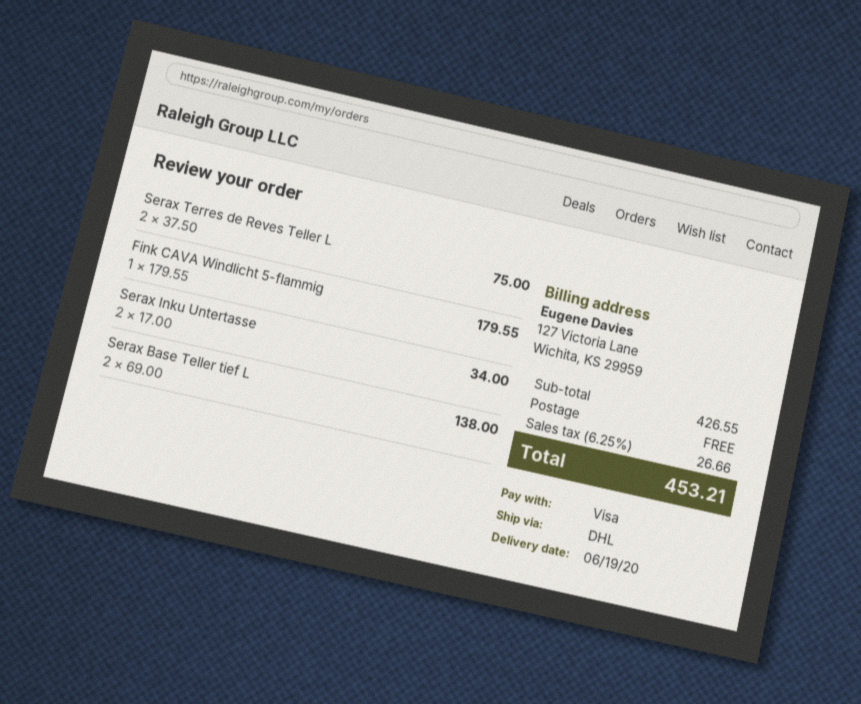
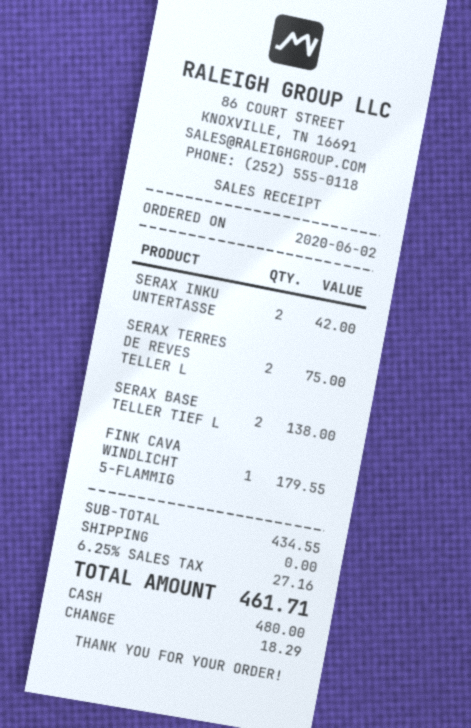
payment method: Visa -> cash
Serax Inku Untertasse: 2 for 34.00 -> 2 for 42.00
subtotal: 426.55 -> 434.55
tax: 6.25% = 26.66 -> 6.25% = 27.16
total: 453.21 -> 461.71

